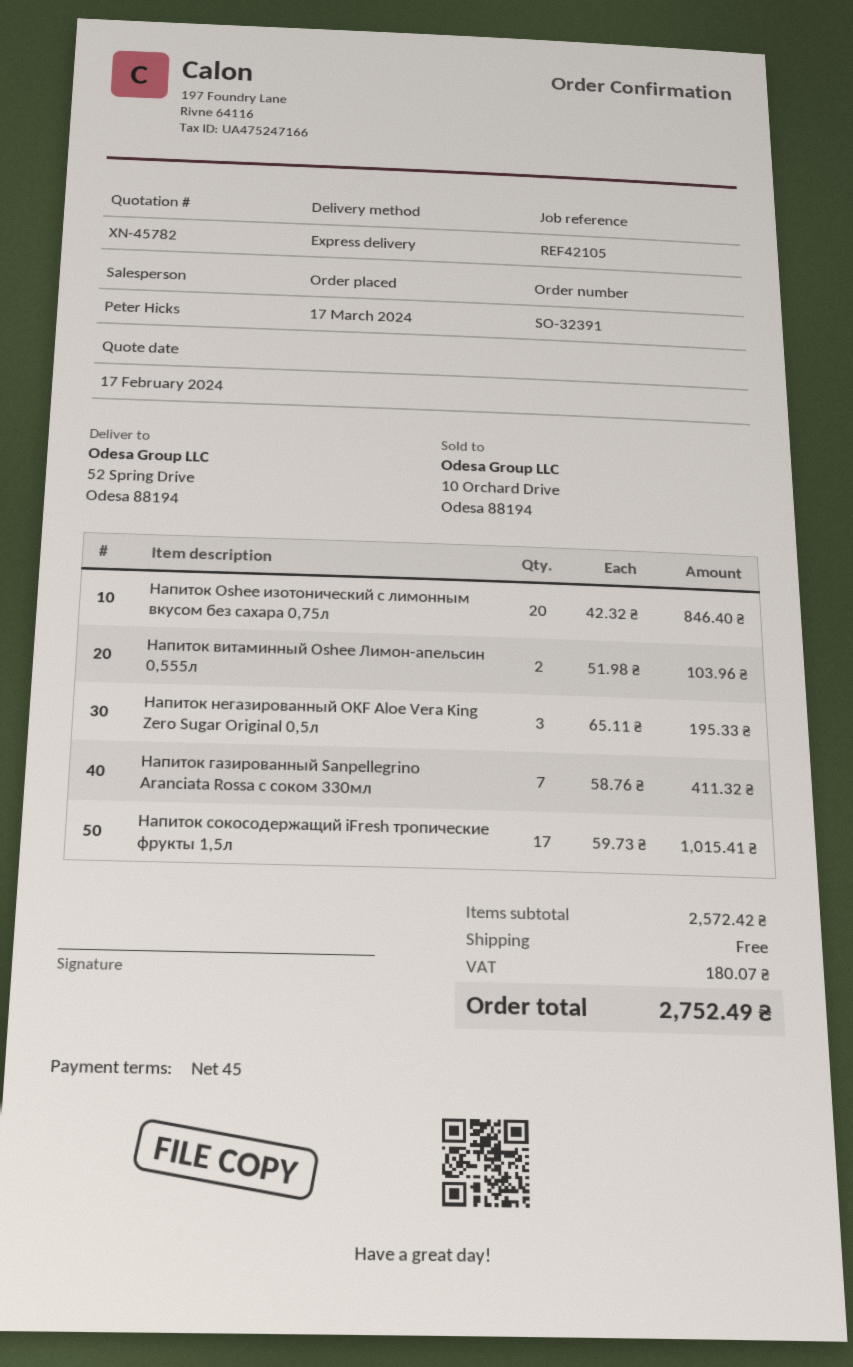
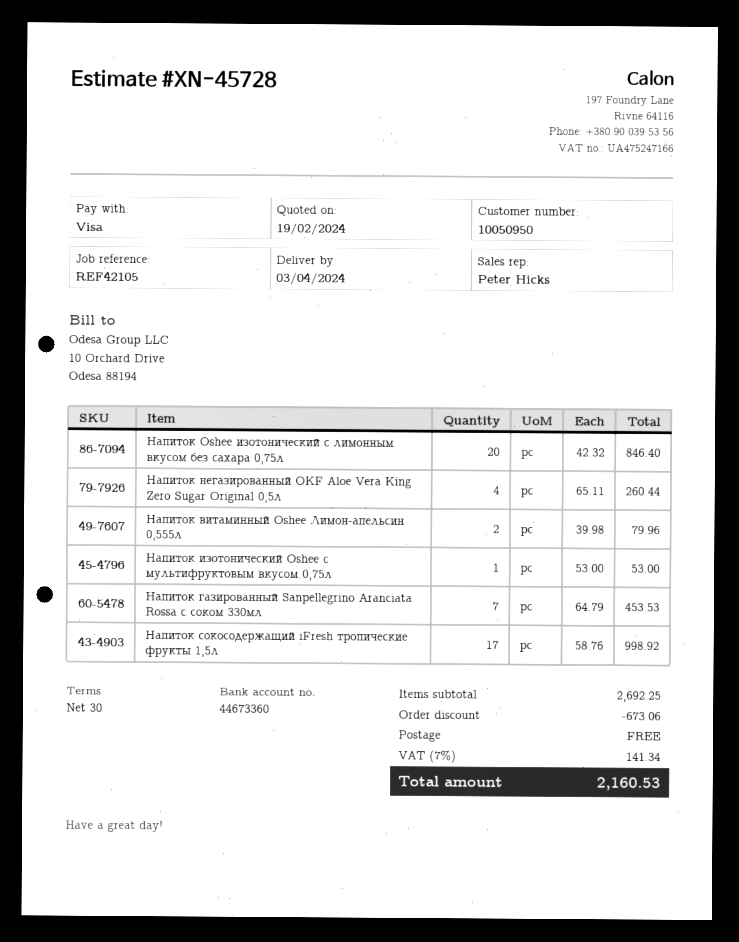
quote number: XN-45782 -> XN-45728
quote date: 2024-02-17 -> 2024-02-19
payment terms: 45 days -> 30 days
Напиток витаминный Oshee Лимон-апельсин 0,555л: 2 x 51.98 = 103.96 -> 2 x 39.98 = 79.96
Напиток негазированный OKF Aloe Vera King Zero Sugar Original 0,5л: 3 x 65.11 = 195.33 -> 4 x 65.11 = 260.44
Напиток газированный Sanpellegrino Aranciata Rossa с соком 330мл: 7 x 58.76 = 411.32 -> 7 x 64.79 = 453.53
Напиток сокосодержащий iFresh тропические фрукты 1,5л: 17 x 59.73 = 1015.41 -> 17 x 58.76 = 998.92
Напиток изотонический Oshee с мультифруктовым вкусом 0,75л: none -> 1 x 53.00 = 53.00
subtotal: 2572.42 -> 2692.25
discount: none -> 673.06
tax: 180.07 -> 141.34
total: 2752.49 -> 2160.53

